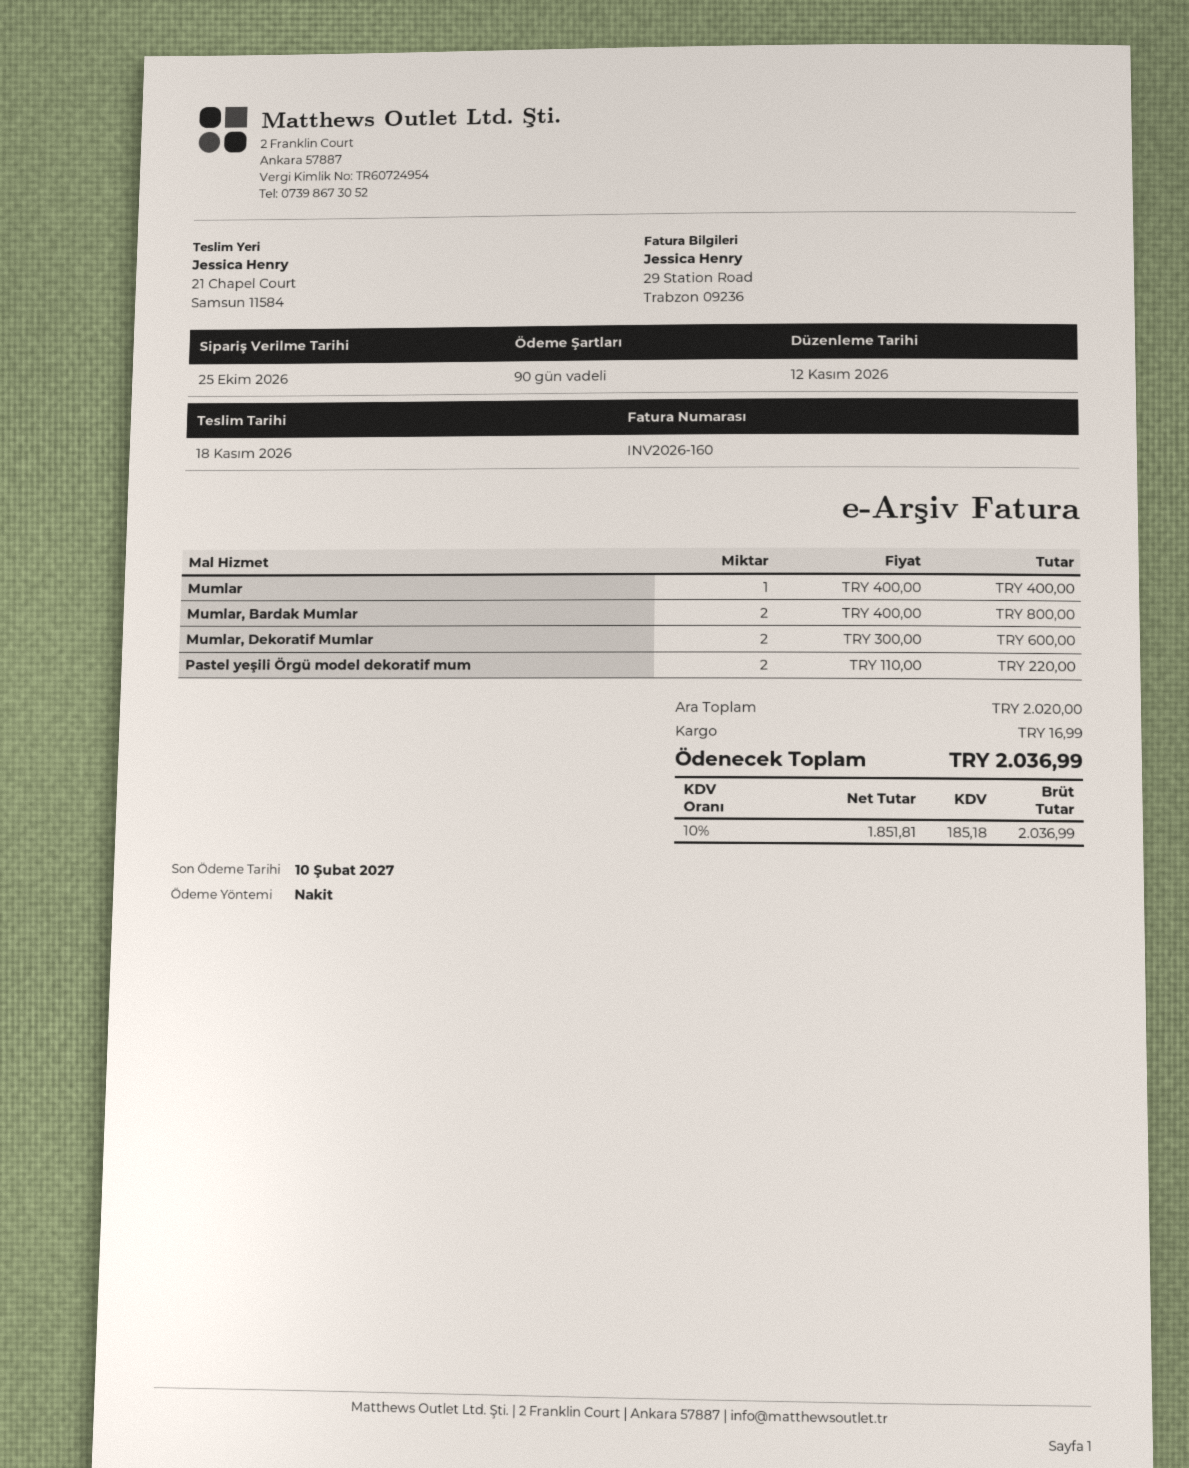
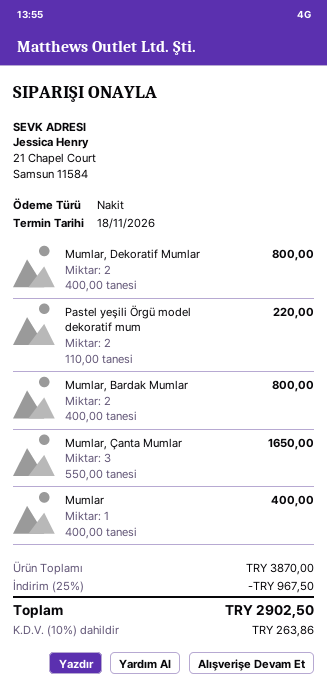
Mumlar, Dekoratif Mumlar: 2 x 300.00 = 600.00 -> 2 x 400.00 = 800.00
Mumlar, Çanta Mumlar: none -> 3 x 550.00 = 1650.00
subtotal: 2020.00 -> 3870.00
discount: none -> 25% = 967.50
shipping: 16.99 -> none
tax: 10% = 185.18 -> 10% = 263.86
total: 2036.99 -> 2902.50

